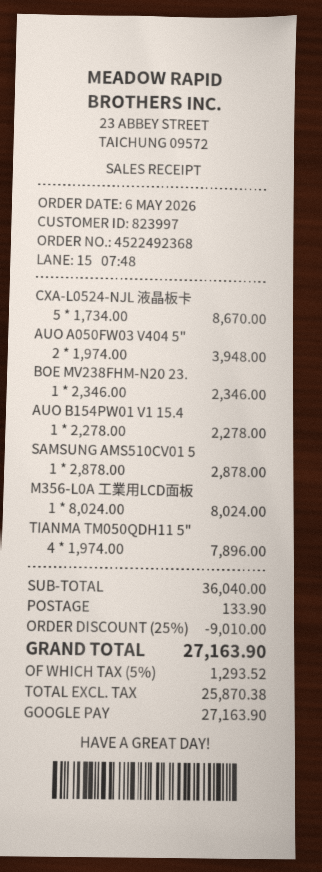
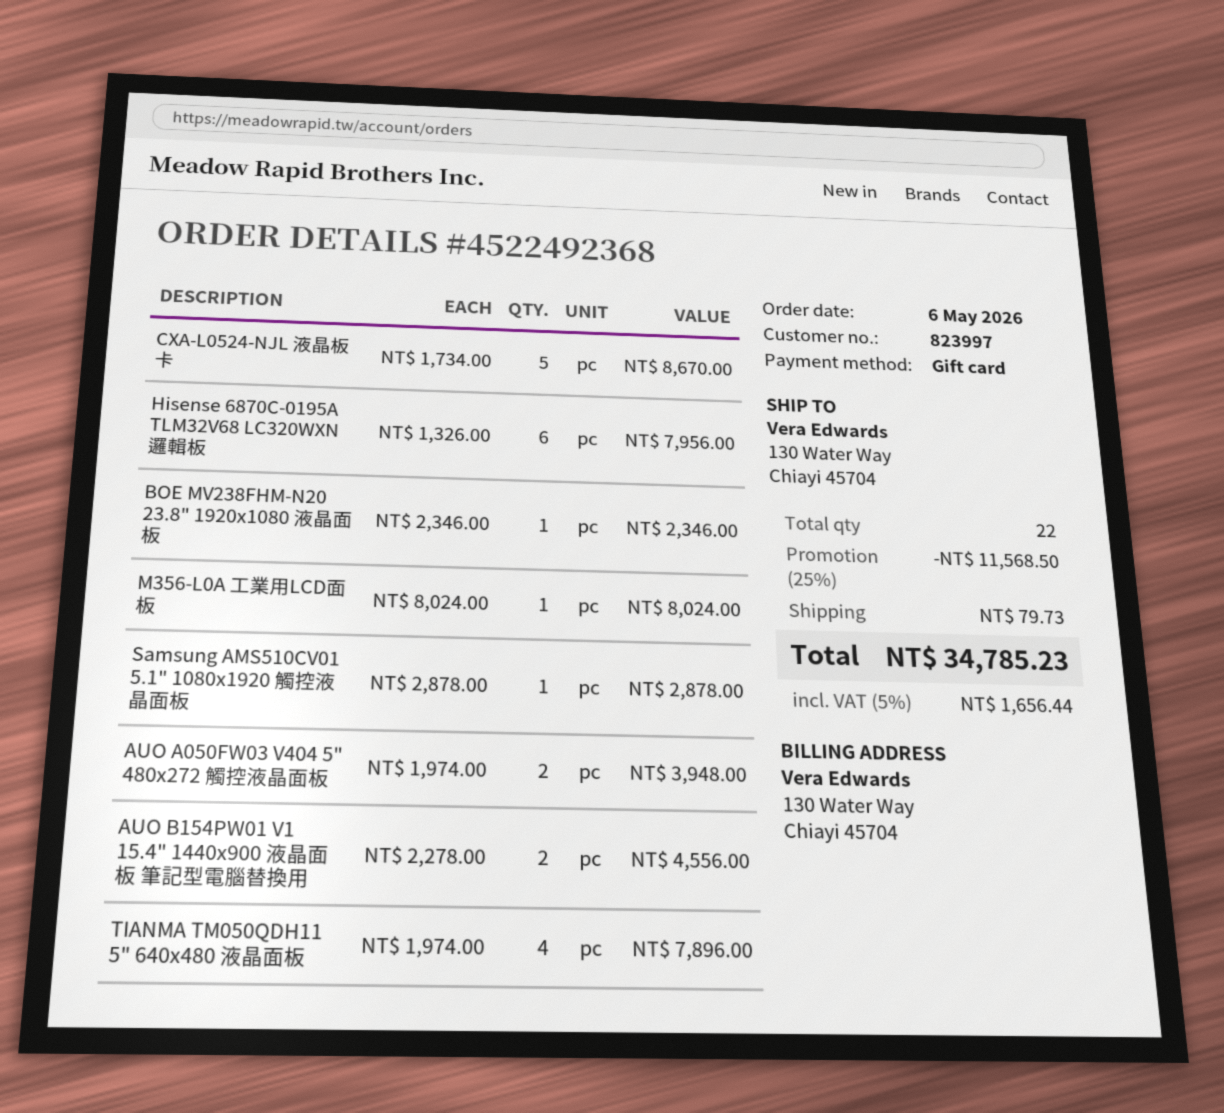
payment method: Google Pay -> gift card
AUO B154PW01 V1 15.4: 1 x 2278.00 = 2278.00 -> 2 x 2278.00 = 4556.00
Hisense 6870C-0195A TLM32V68 LC320WXN 邏輯板: none -> 6 x 1326.00 = 7956.00
discount: 25% = 9010.00 -> 25% = 11568.50
shipping: 133.90 -> 79.73
tax: 5% = 1293.52 -> 5% = 1656.44
total: 27163.90 -> 34785.23

